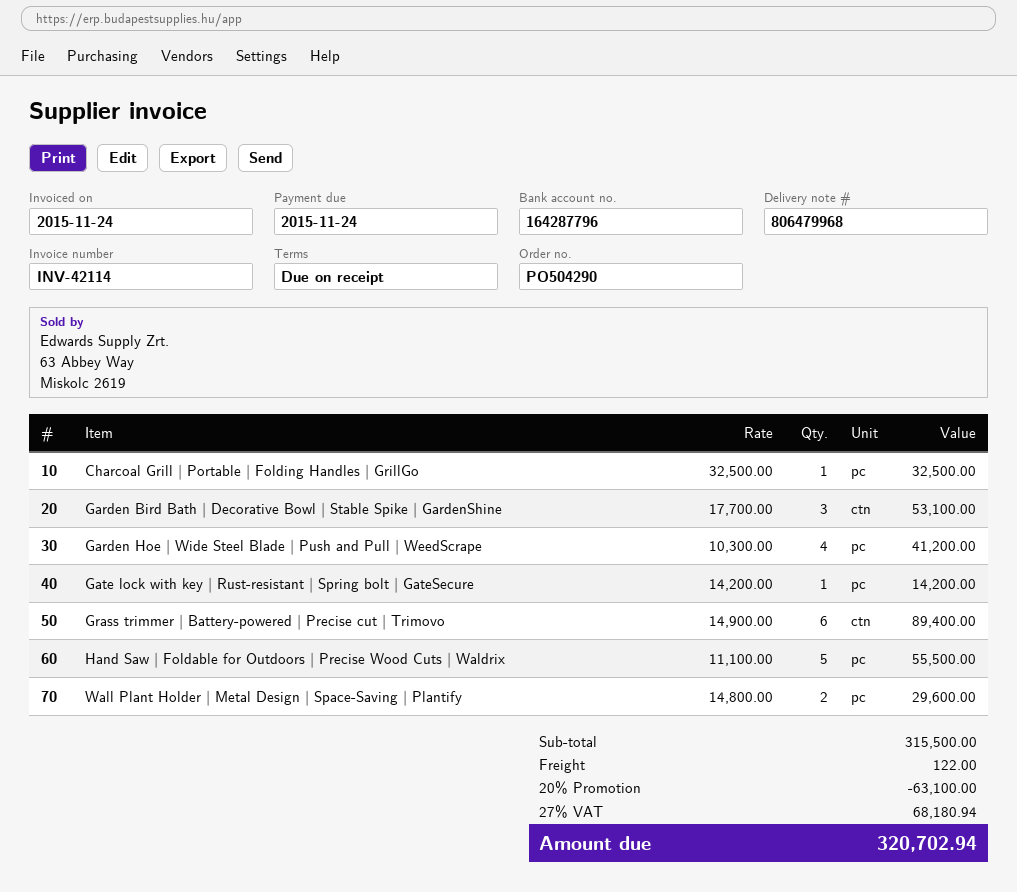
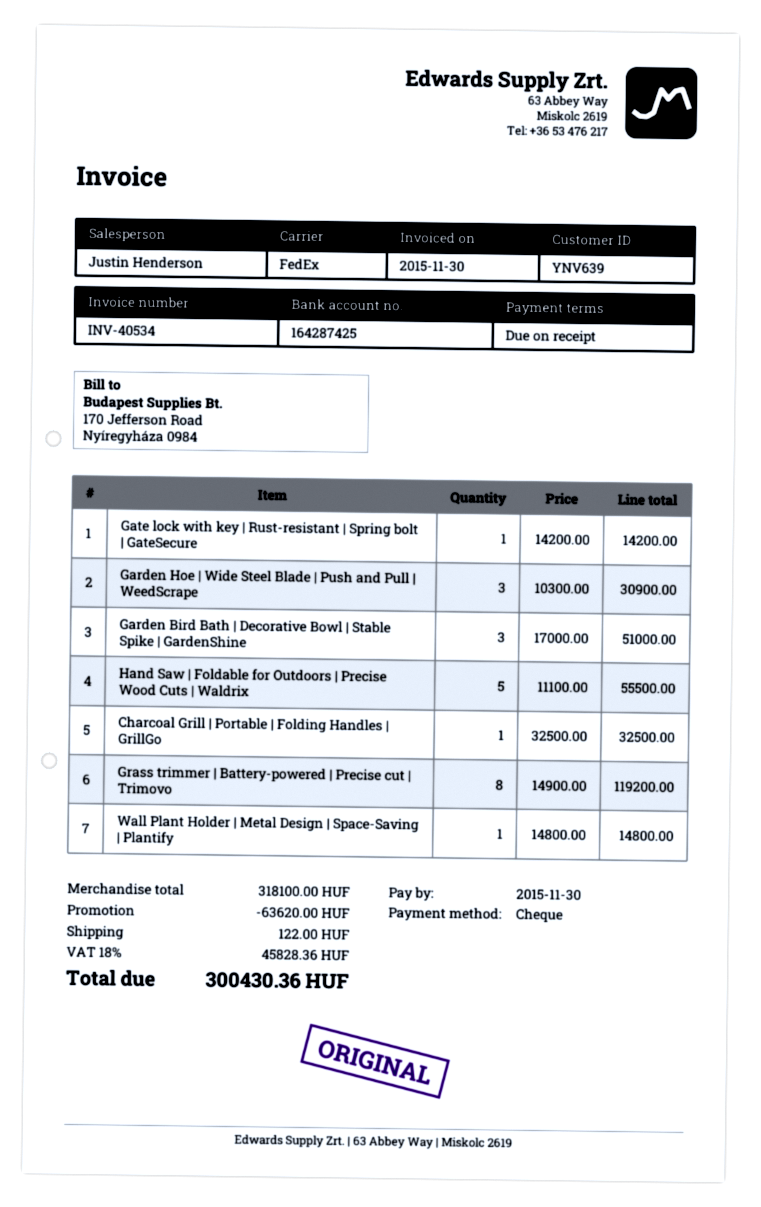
invoice number: INV-42114 -> INV-40534
invoice date: 2015-11-24 -> 2015-11-30
due date: 2015-11-24 -> 2015-11-30
bank account: 164287796 -> 164287425
Garden Bird Bath | Decorative Bowl | Stable Spike | GardenShine: 3 x 17700.00 = 53100.00 -> 3 x 17000.00 = 51000.00
Garden Hoe | Wide Steel Blade | Push and Pull | WeedScrape: 4 x 10300.00 = 41200.00 -> 3 x 10300.00 = 30900.00
Grass trimmer | Battery-powered | Precise cut | Trimovo: 6 x 14900.00 = 89400.00 -> 8 x 14900.00 = 119200.00
Wall Plant Holder | Metal Design | Space-Saving | Plantify: 2 x 14800.00 = 29600.00 -> 1 x 14800.00 = 14800.00
subtotal: 315500.00 -> 318100.00
discount: 63100.00 -> 63620.00
tax: 27% = 68180.94 -> 18% = 45828.36
total: 320702.94 -> 300430.36

